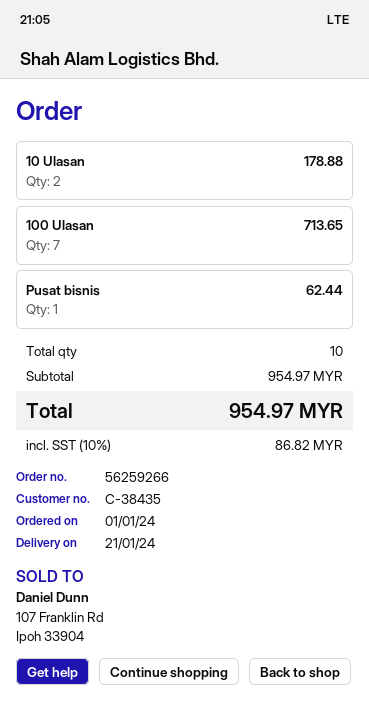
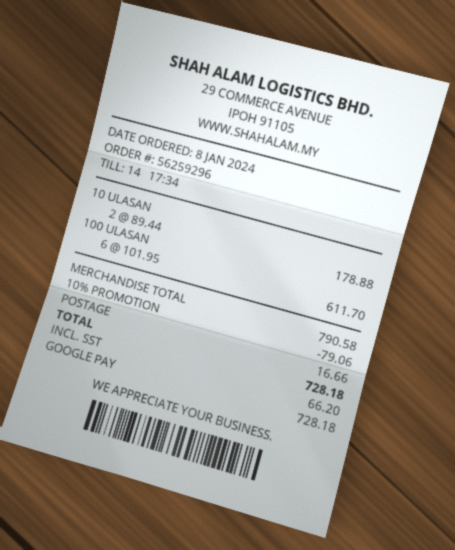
order number: 56259266 -> 56259296
order date: 2024-01-01 -> 2024-01-08
100 Ulasan: 7 for 713.65 -> 6 for 611.70
Pusat bisnis: 1 for 62.44 -> none
subtotal: 954.97 -> 790.58
discount: none -> 10% = 79.06
shipping: none -> 16.66
tax: 86.82 -> 66.20
total: 954.97 -> 728.18

